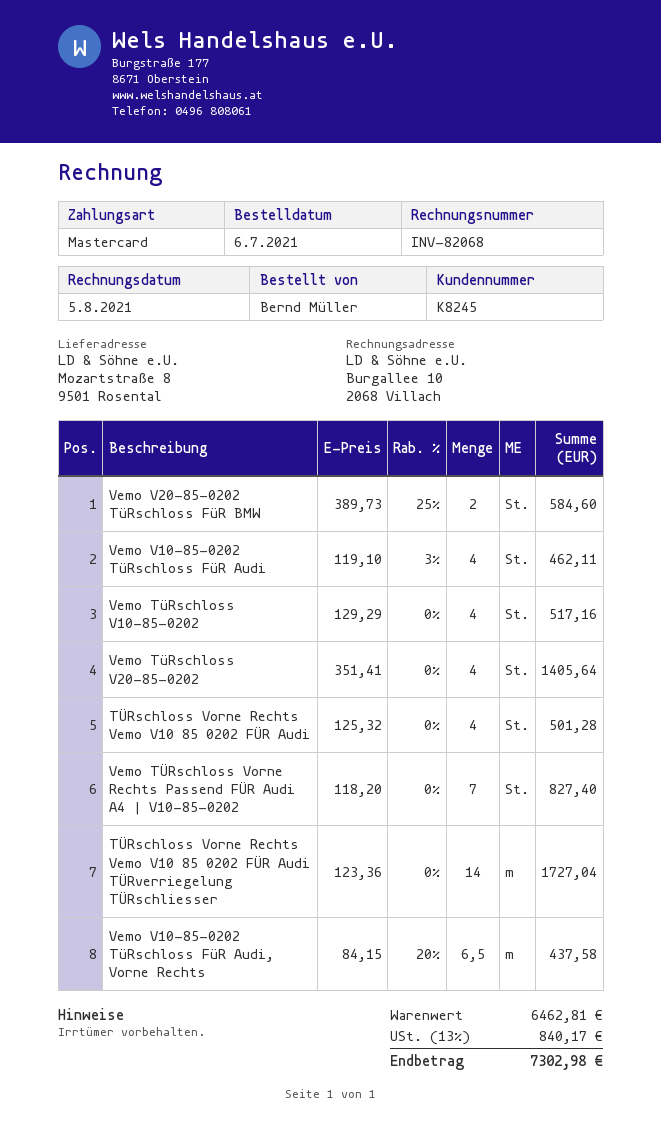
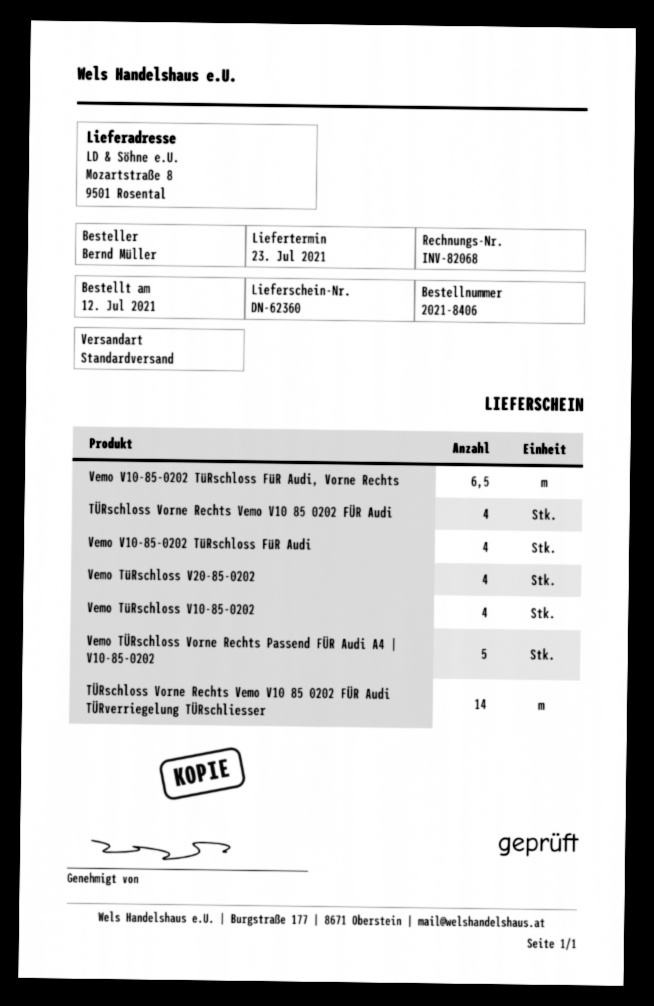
order date: 2021-07-06 -> 2021-07-12
Vemo V20-85-0202 TüRschloss FüR BMW: 2 -> none
Vemo TÜRschloss Vorne Rechts Passend FÜR Audi A4 | V10-85-0202: 7 -> 5

